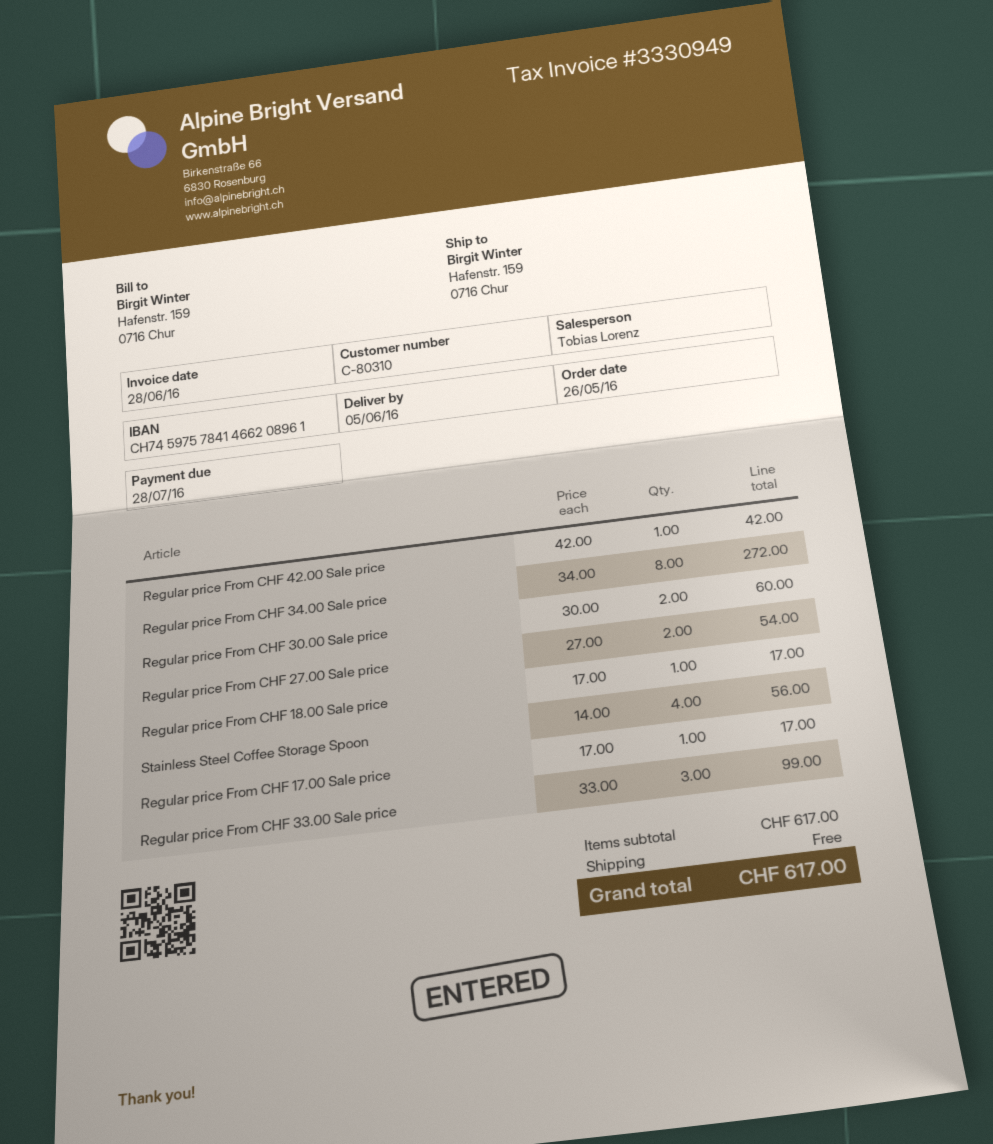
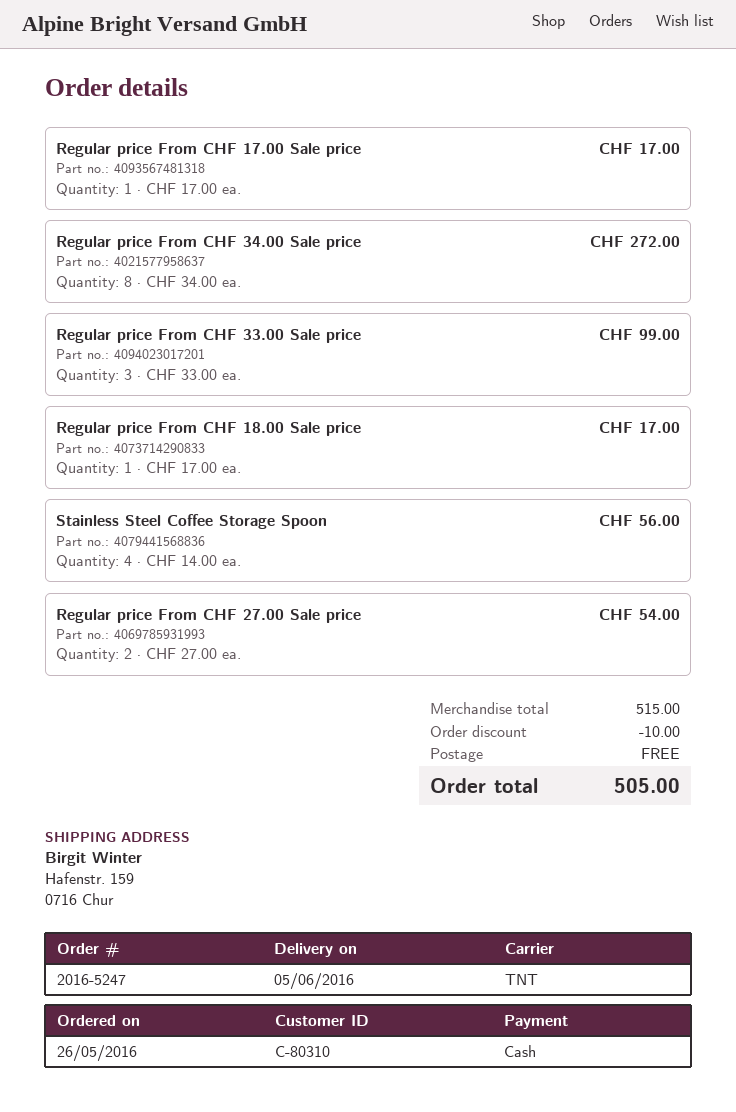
Regular price From CHF 42.00 Sale price: 1 x 42.00 = 42.00 -> none
Regular price From CHF 30.00 Sale price: 2 x 30.00 = 60.00 -> none
subtotal: 617.00 -> 515.00
discount: none -> 10.00
total: 617.00 -> 505.00

